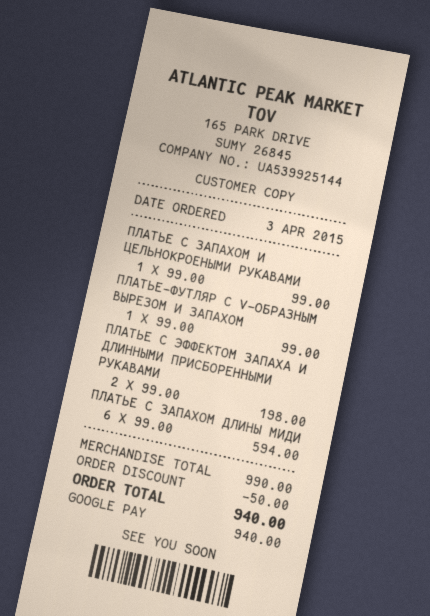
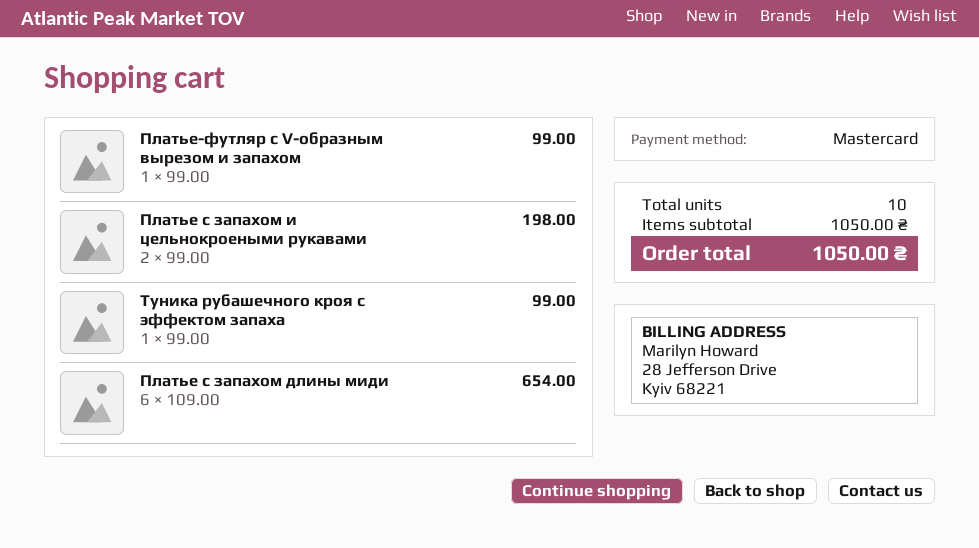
payment method: Google Pay -> Mastercard
ПЛАТЬЕ С ЗАПАХОМ И ЦЕЛЬНОКРОЕНЫМИ РУКАВАМИ: 1 x 99.00 = 99.00 -> 2 x 99.00 = 198.00
ПЛАТЬЕ С ЭФФЕКТОМ ЗАПАХА И ДЛИННЫМИ ПРИСБОРЕННЫМИ РУКАВАМИ: 2 x 99.00 = 198.00 -> none
ПЛАТЬЕ С ЗАПАХОМ ДЛИНЫ МИДИ: 6 x 99.00 = 594.00 -> 6 x 109.00 = 654.00
Туника рубашечного кроя с эффектом запаха: none -> 1 x 99.00 = 99.00
subtotal: 990.00 -> 1050.00
discount: 50.00 -> none
total: 940.00 -> 1050.00

